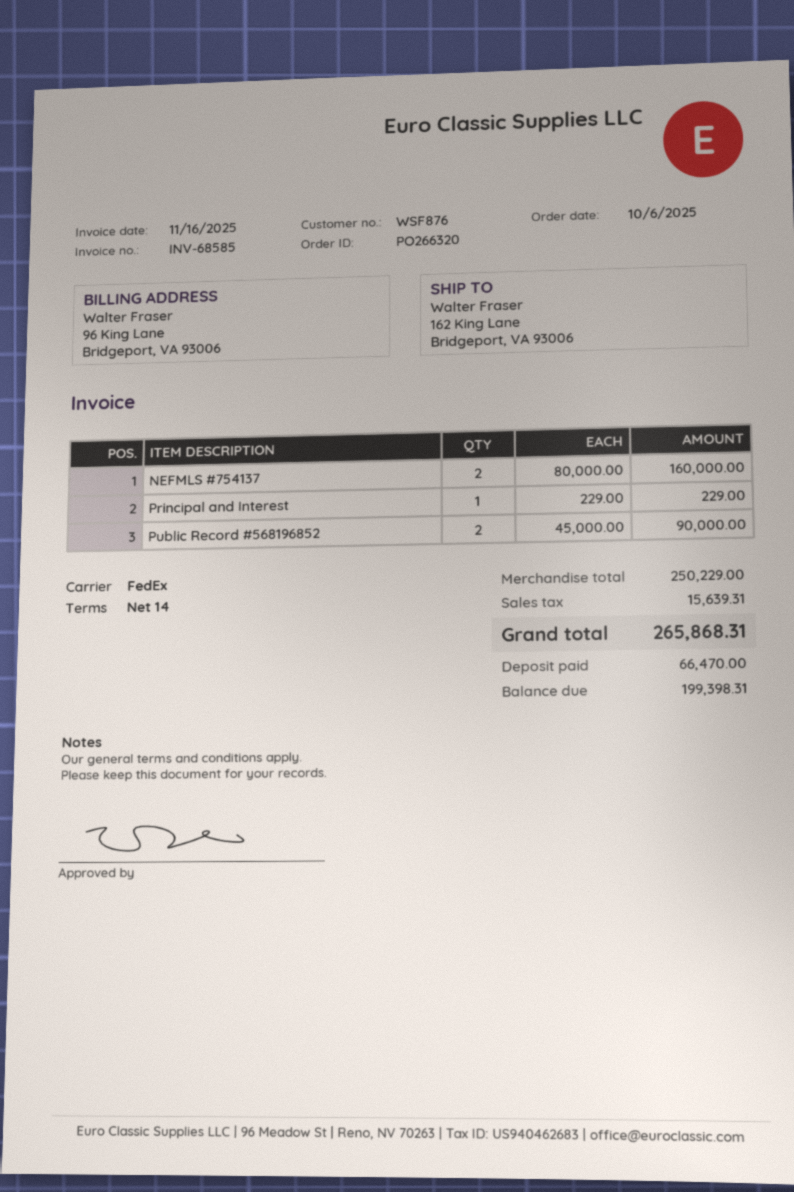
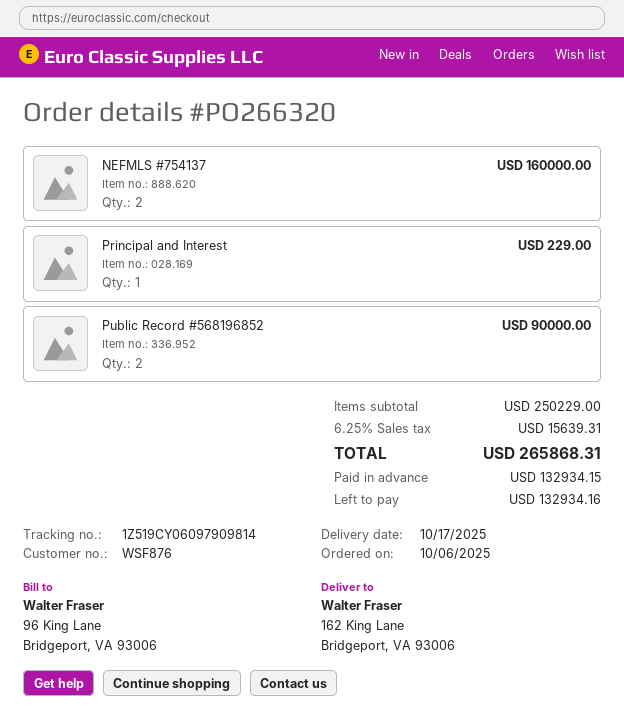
deposit: 66470.00 -> 132934.15
balance: 199398.31 -> 132934.16

